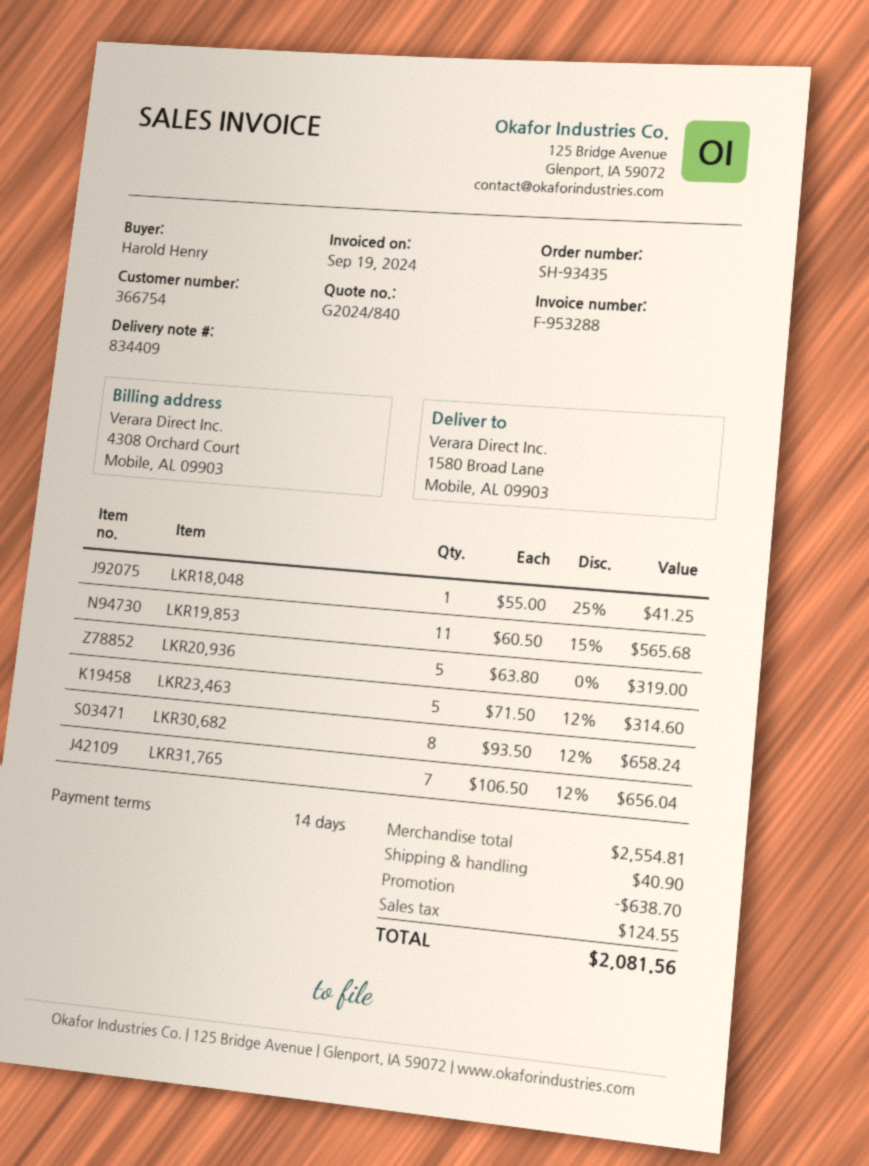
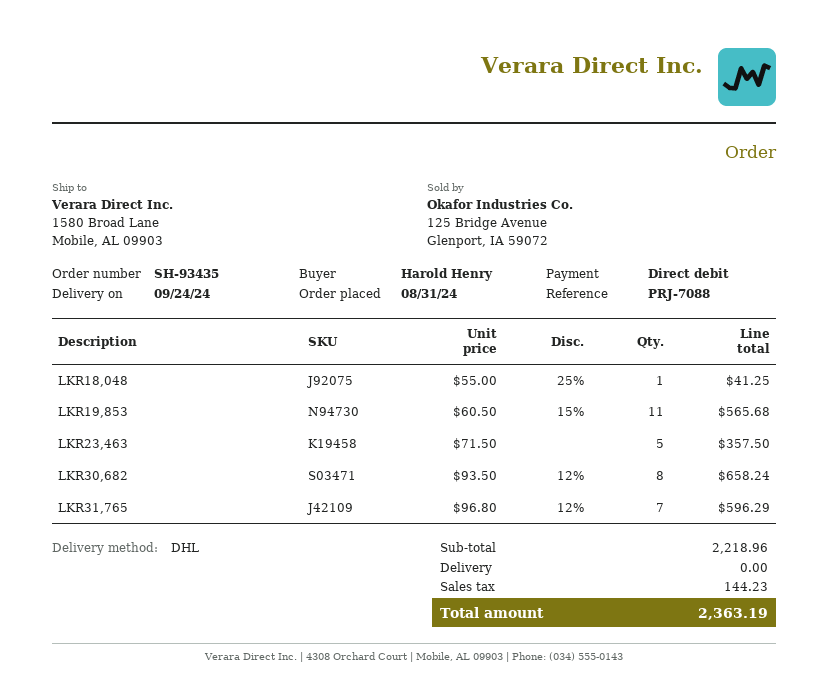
LKR20,936: 5 x 63.80 = 319.00 -> none
LKR23,463: 5 x 71.50 - 12% = 314.60 -> 5 x 71.50 = 357.50
LKR31,765: 7 x 106.50 - 12% = 656.04 -> 7 x 96.80 - 12% = 596.29
subtotal: 2554.81 -> 2218.96
discount: 638.70 -> none
shipping: 40.90 -> 0.00
tax: 124.55 -> 144.23
total: 2081.56 -> 2363.19

